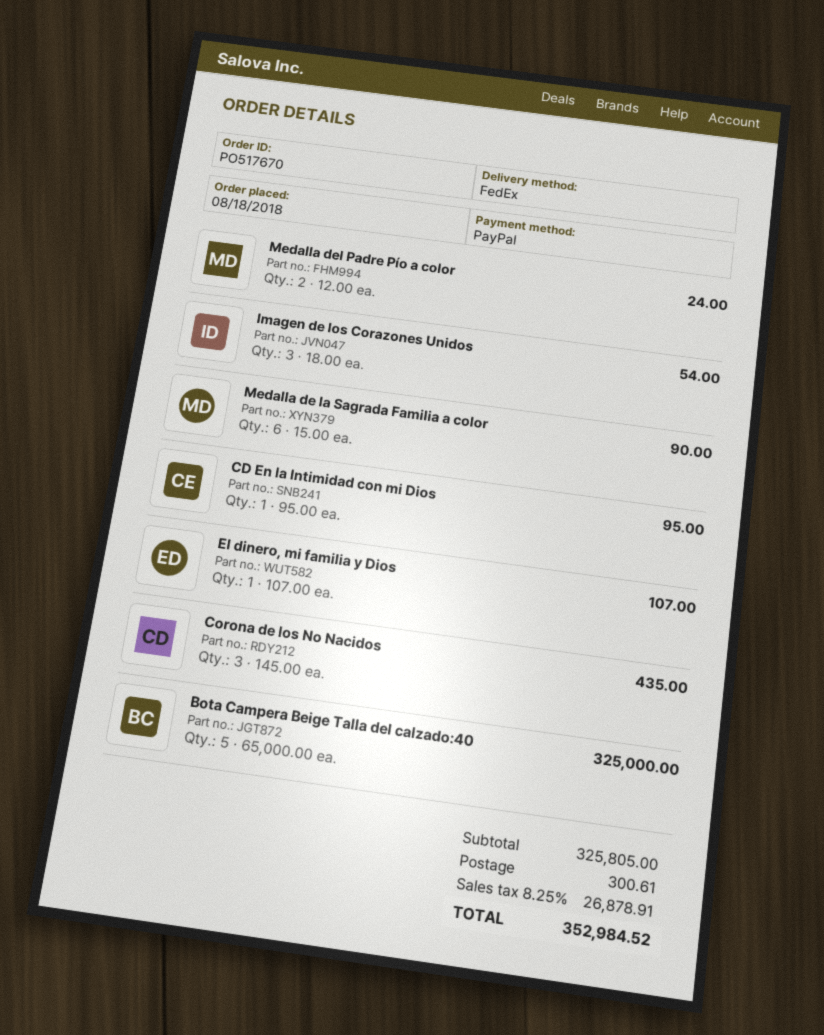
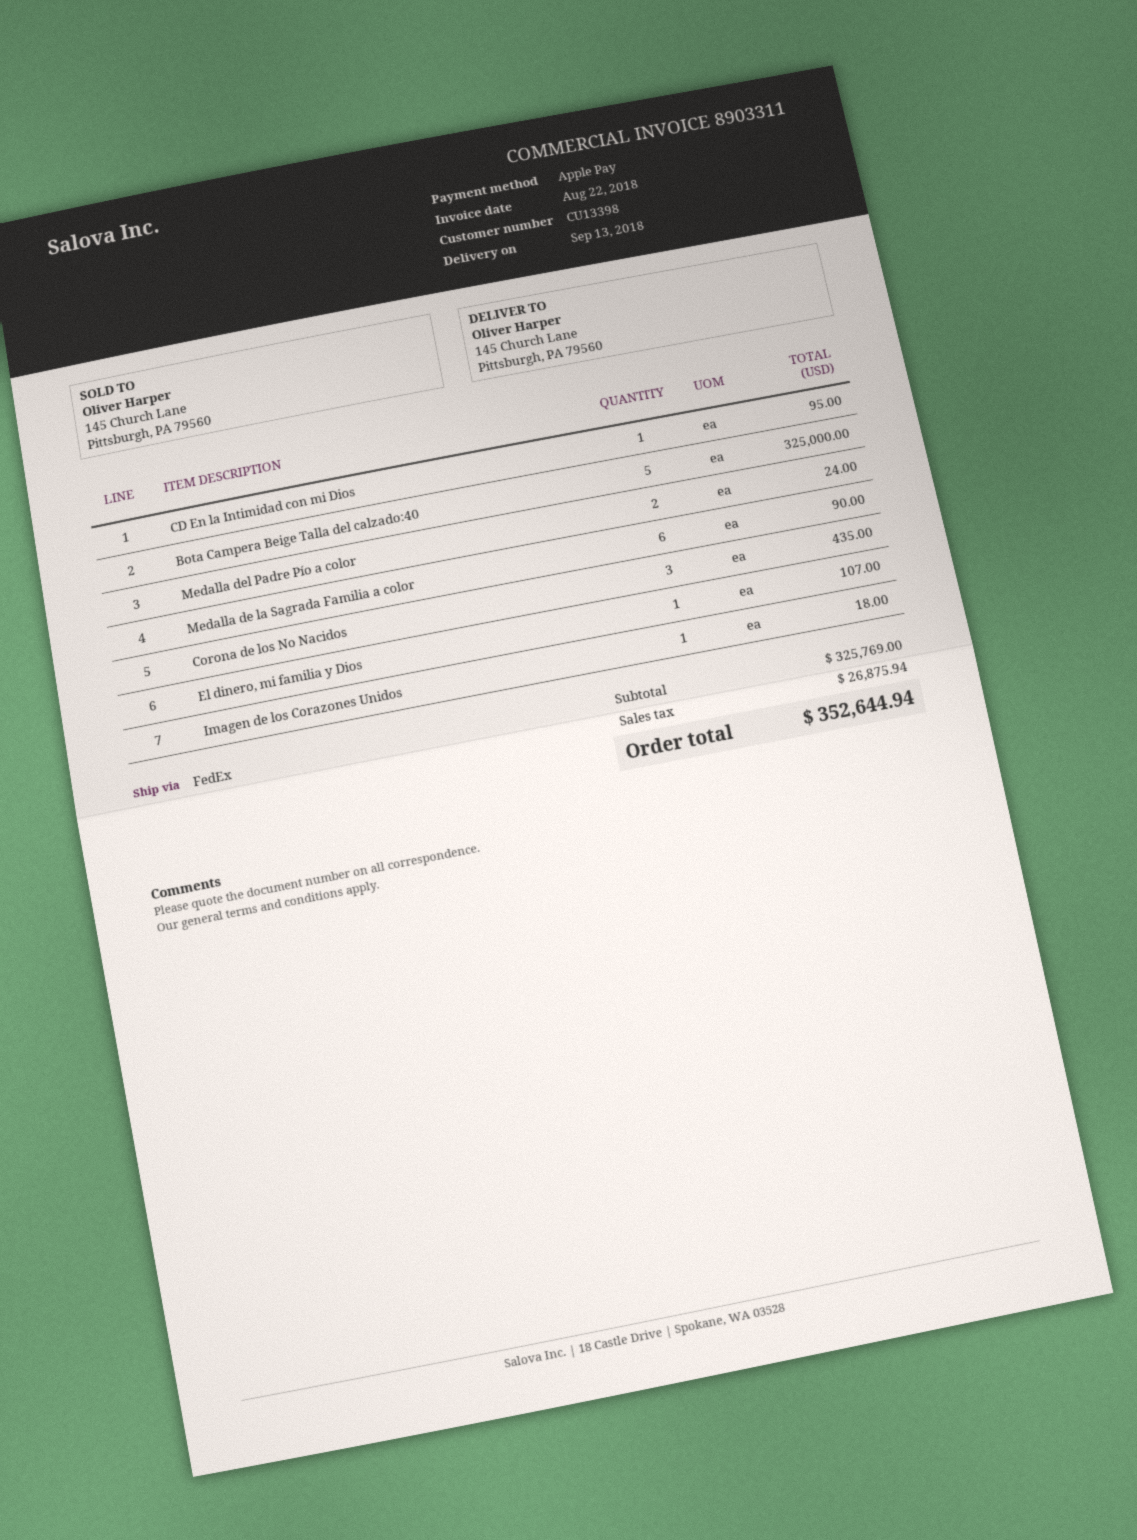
payment method: PayPal -> Apple Pay
Imagen de los Corazones Unidos: 3 for 54.00 -> 1 for 18.00
subtotal: 325805.00 -> 325769.00
shipping: 300.61 -> none
tax: 26878.91 -> 26875.94
total: 352984.52 -> 352644.94

